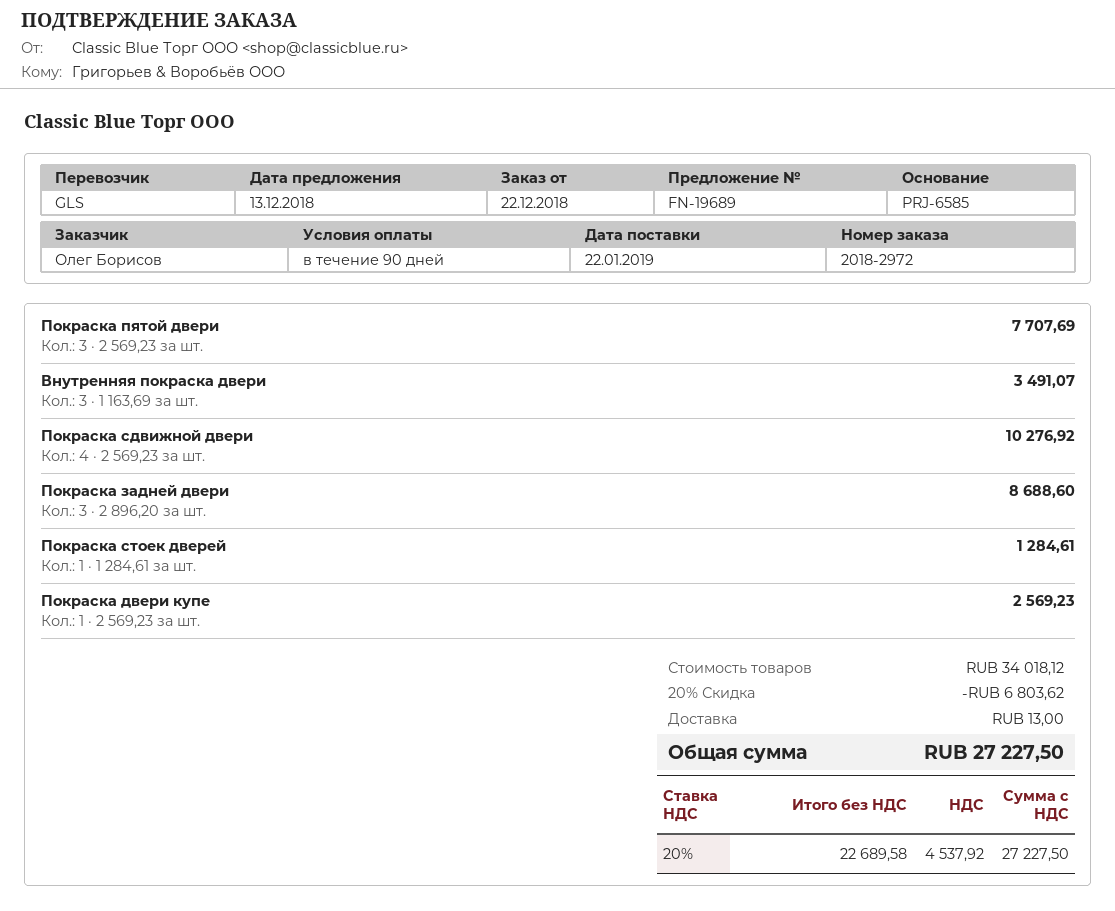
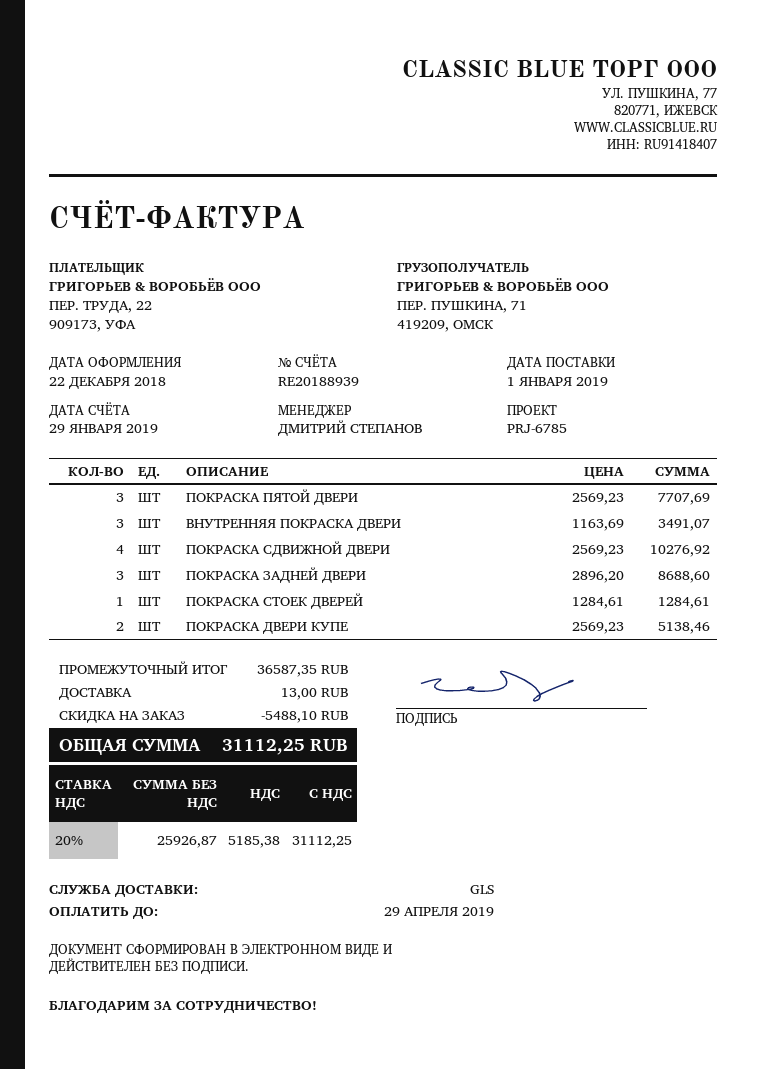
delivery date: 2019-01-22 -> 2019-01-01
reference: PRJ-6585 -> PRJ-6785
Покраска двери купе: 1 x 2569.23 = 2569.23 -> 2 x 2569.23 = 5138.46
subtotal: 34018.12 -> 36587.35
discount: 6803.62 -> 5488.10
net: 22689.58 -> 25926.87
tax: 20% = 4537.92 -> 20% = 5185.38
total: 27227.50 -> 31112.25

